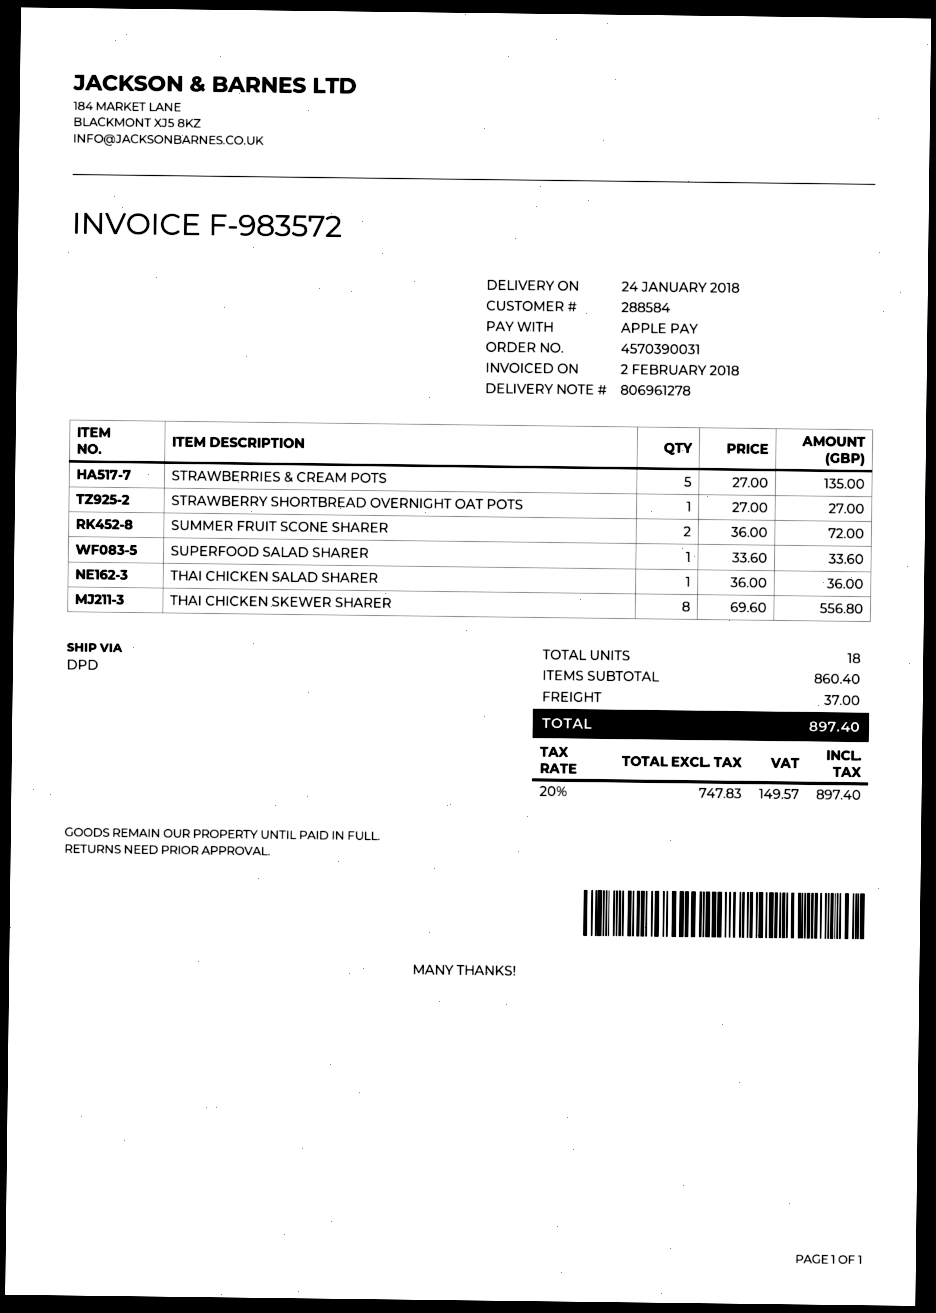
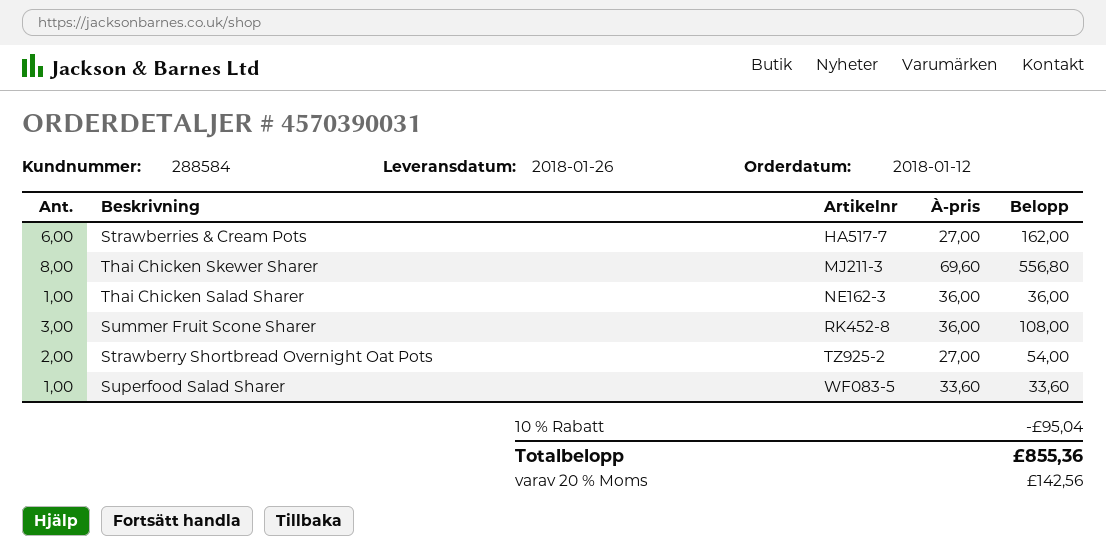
delivery date: 2018-01-24 -> 2018-01-26
STRAWBERRIES & CREAM POTS: 5 x 27.00 = 135.00 -> 6 x 27.00 = 162.00
STRAWBERRY SHORTBREAD OVERNIGHT OAT POTS: 1 x 27.00 = 27.00 -> 2 x 27.00 = 54.00
SUMMER FRUIT SCONE SHARER: 2 x 36.00 = 72.00 -> 3 x 36.00 = 108.00
discount: none -> 10% = 95.04
shipping: 37.00 -> none
tax: 20% = 149.57 -> 20% = 142.56
total: 897.40 -> 855.36

